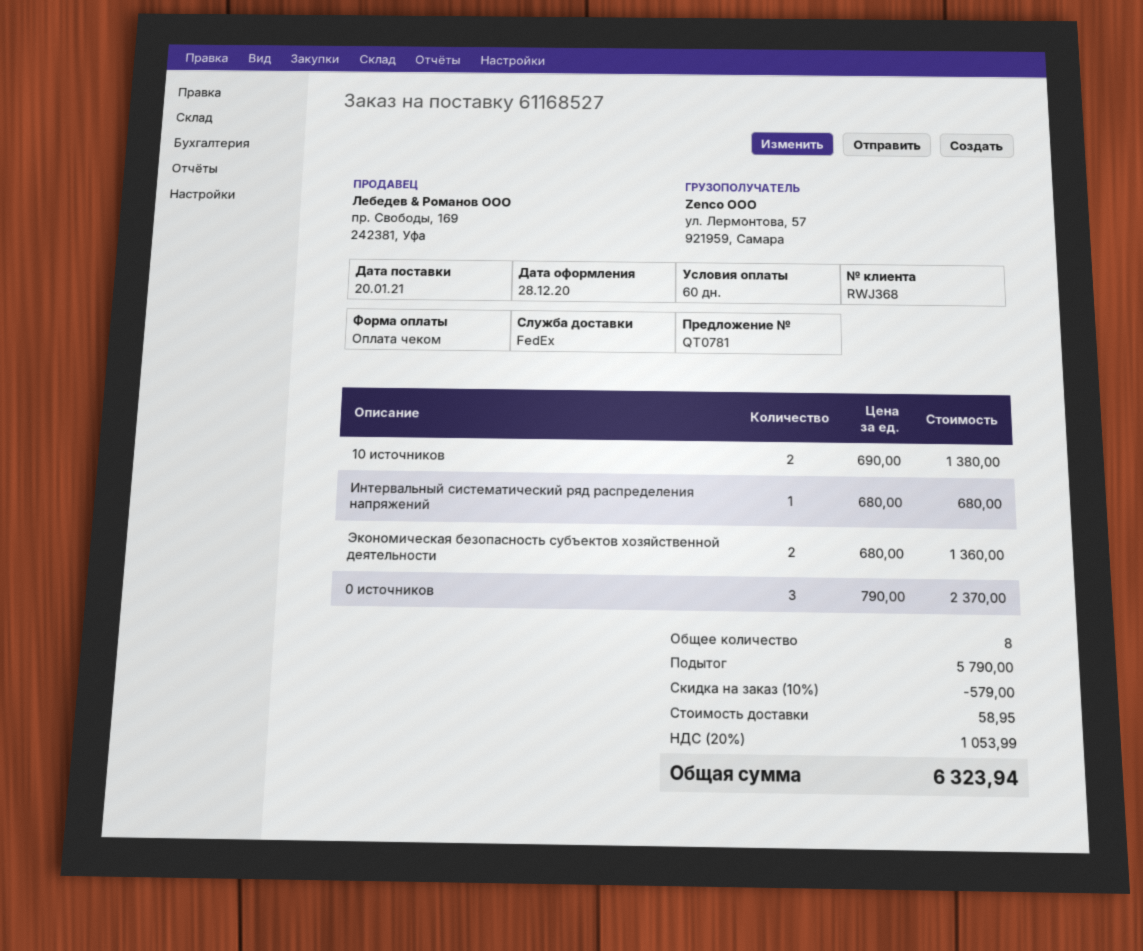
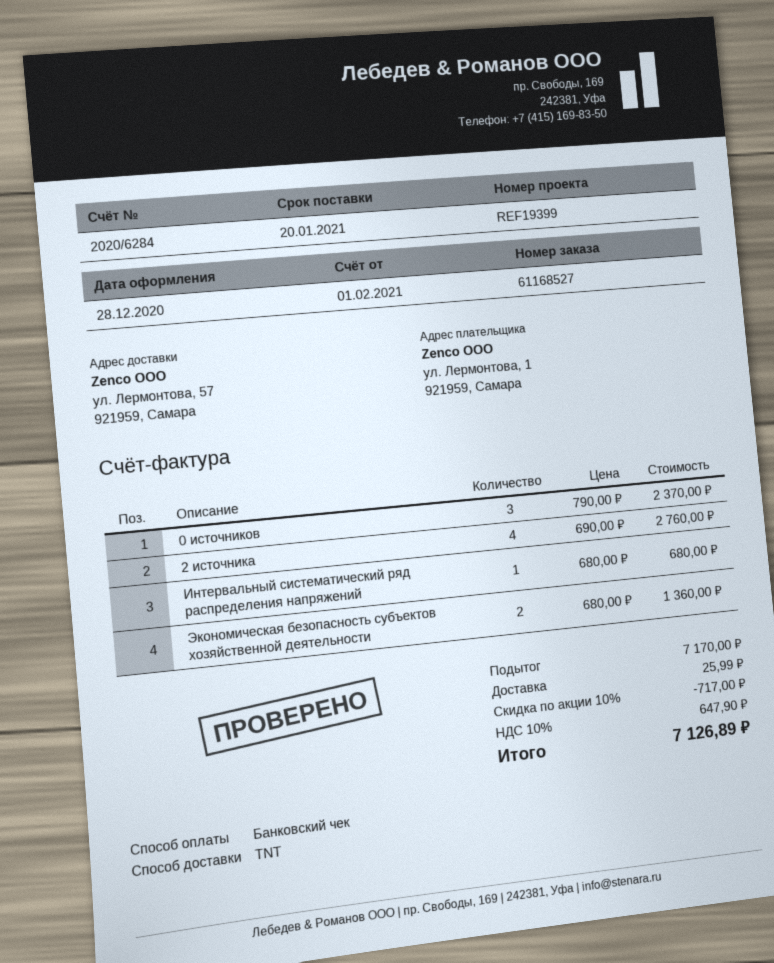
shipping method: FedEx -> TNT
10 источников: 2 x 690.00 = 1380.00 -> none
2 источника: none -> 4 x 690.00 = 2760.00
subtotal: 5790.00 -> 7170.00
discount: 10% = 579.00 -> 10% = 717.00
shipping: 58.95 -> 25.99
tax: 20% = 1053.99 -> 10% = 647.90
total: 6323.94 -> 7126.89

